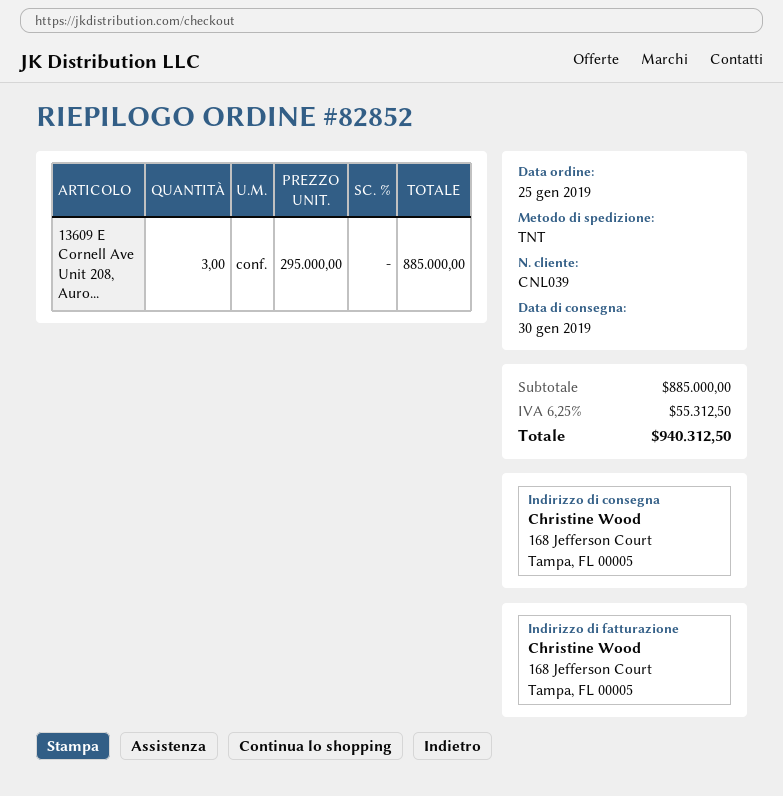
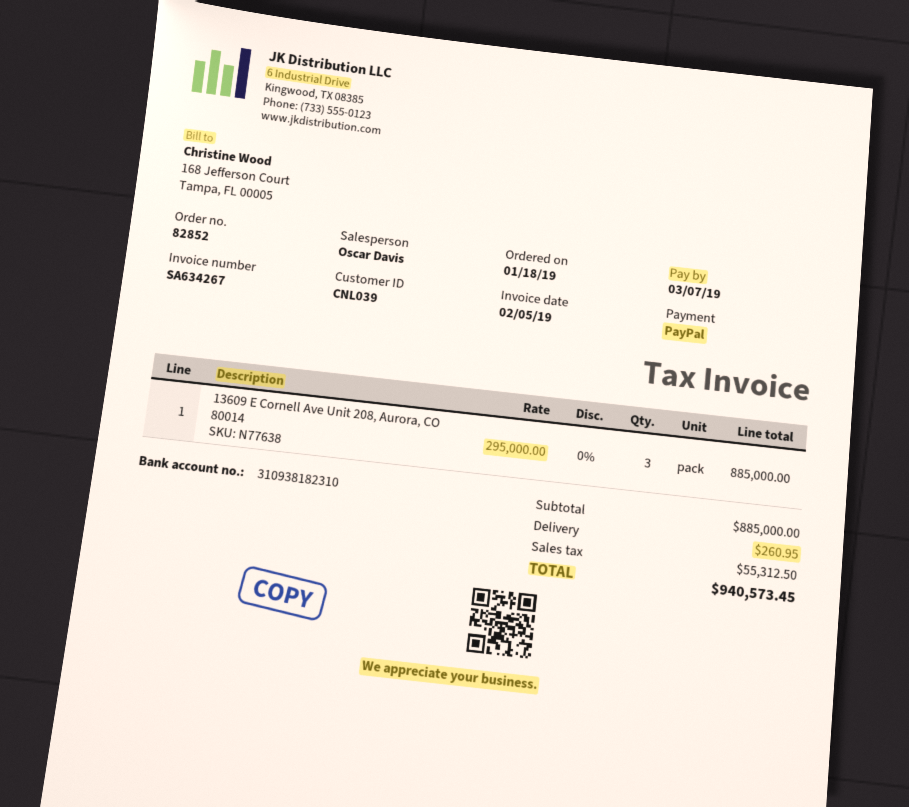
order date: 2019-01-25 -> 2019-01-18
shipping: none -> 260.95
total: 940312.50 -> 940573.45

